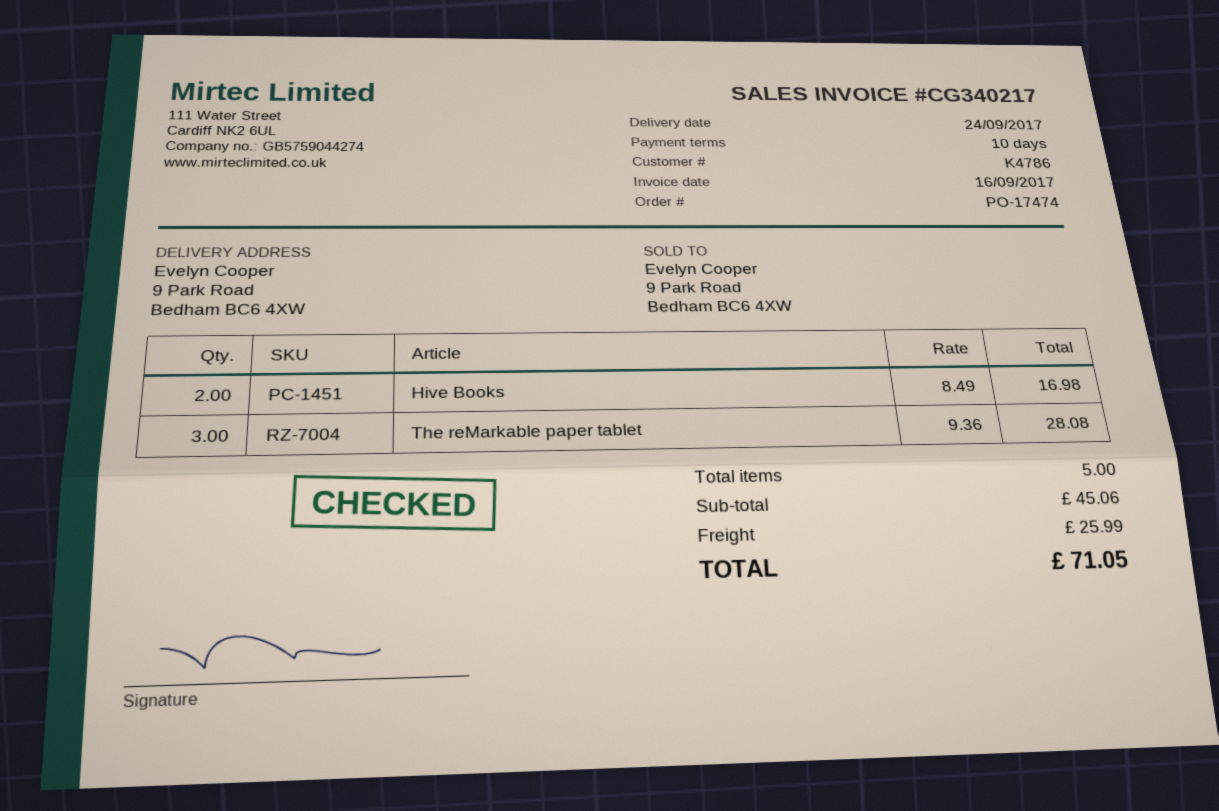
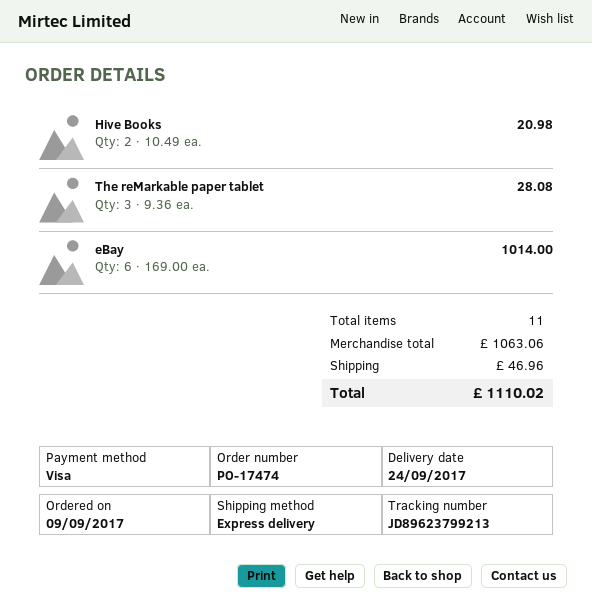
Hive Books: 2 x 8.49 = 16.98 -> 2 x 10.49 = 20.98
eBay: none -> 6 x 169.00 = 1014.00
total quantity: 5 -> 11
subtotal: 45.06 -> 1063.06
shipping: 25.99 -> 46.96
total: 71.05 -> 1110.02

